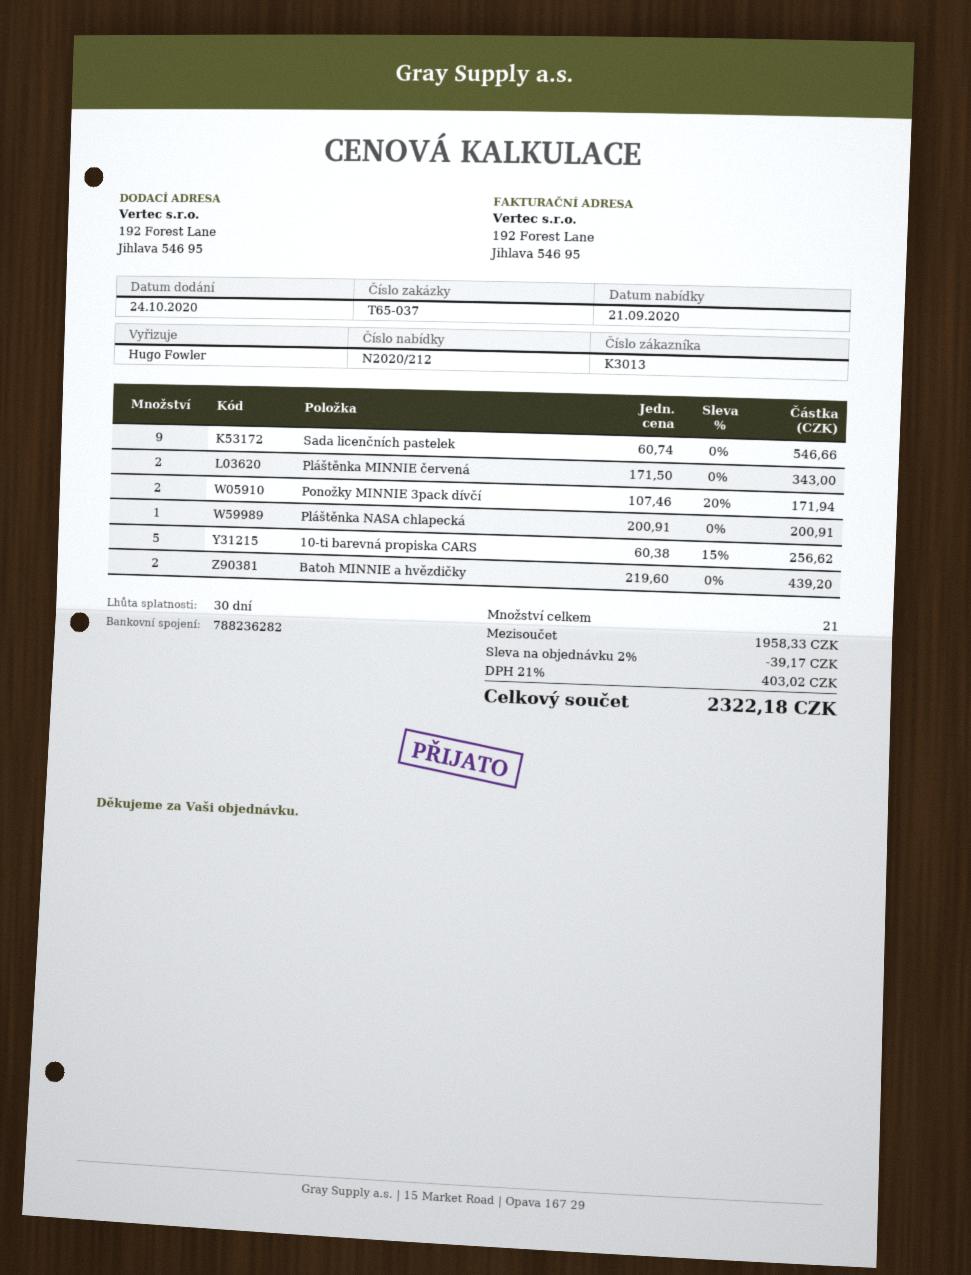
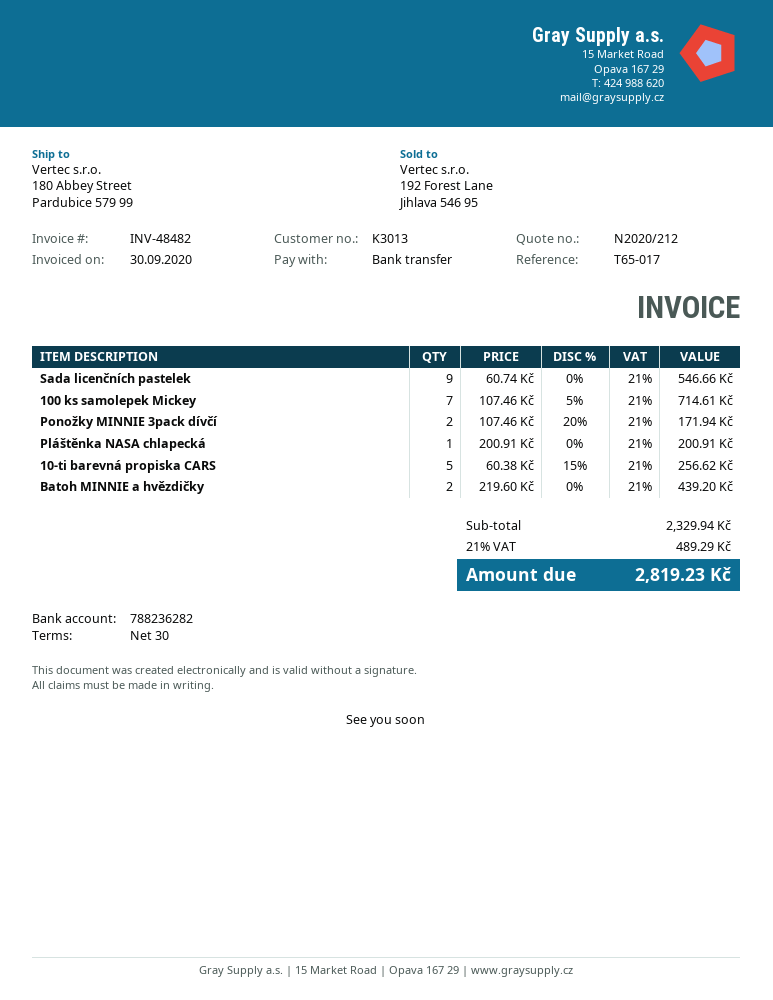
reference: T65-037 -> T65-017
ship to: 192 Forest Lane, Jihlava 546 95 -> 180 Abbey Street, Pardubice 579 99
Pláštěnka MINNIE červená: 2 x 171.50 = 343.00 -> none
100 ks samolepek Mickey: none -> 7 x 107.46 - 5% = 714.61
subtotal: 1958.33 -> 2329.94
discount: 2% = 39.17 -> none
tax: 21% = 403.02 -> 21% = 489.29
total: 2322.18 -> 2819.23

